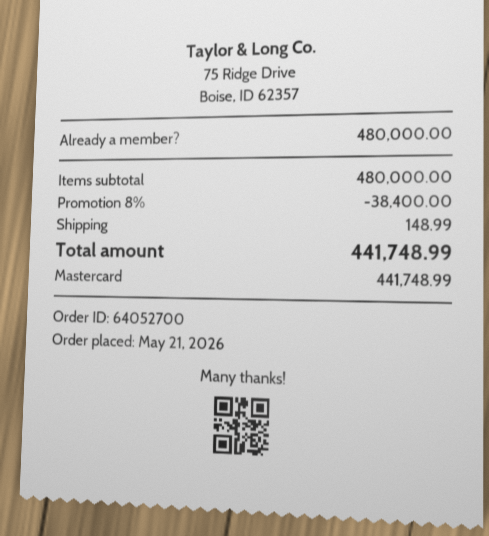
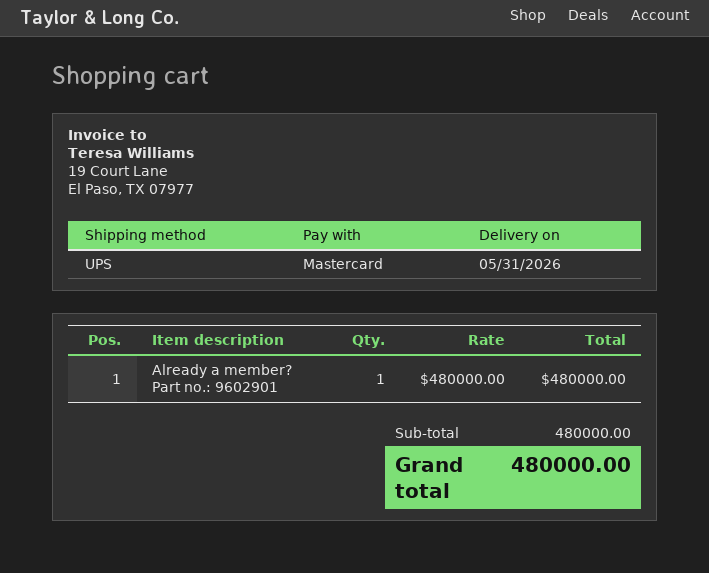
discount: 8% = 38400.00 -> none
shipping: 148.99 -> none
total: 441748.99 -> 480000.00

